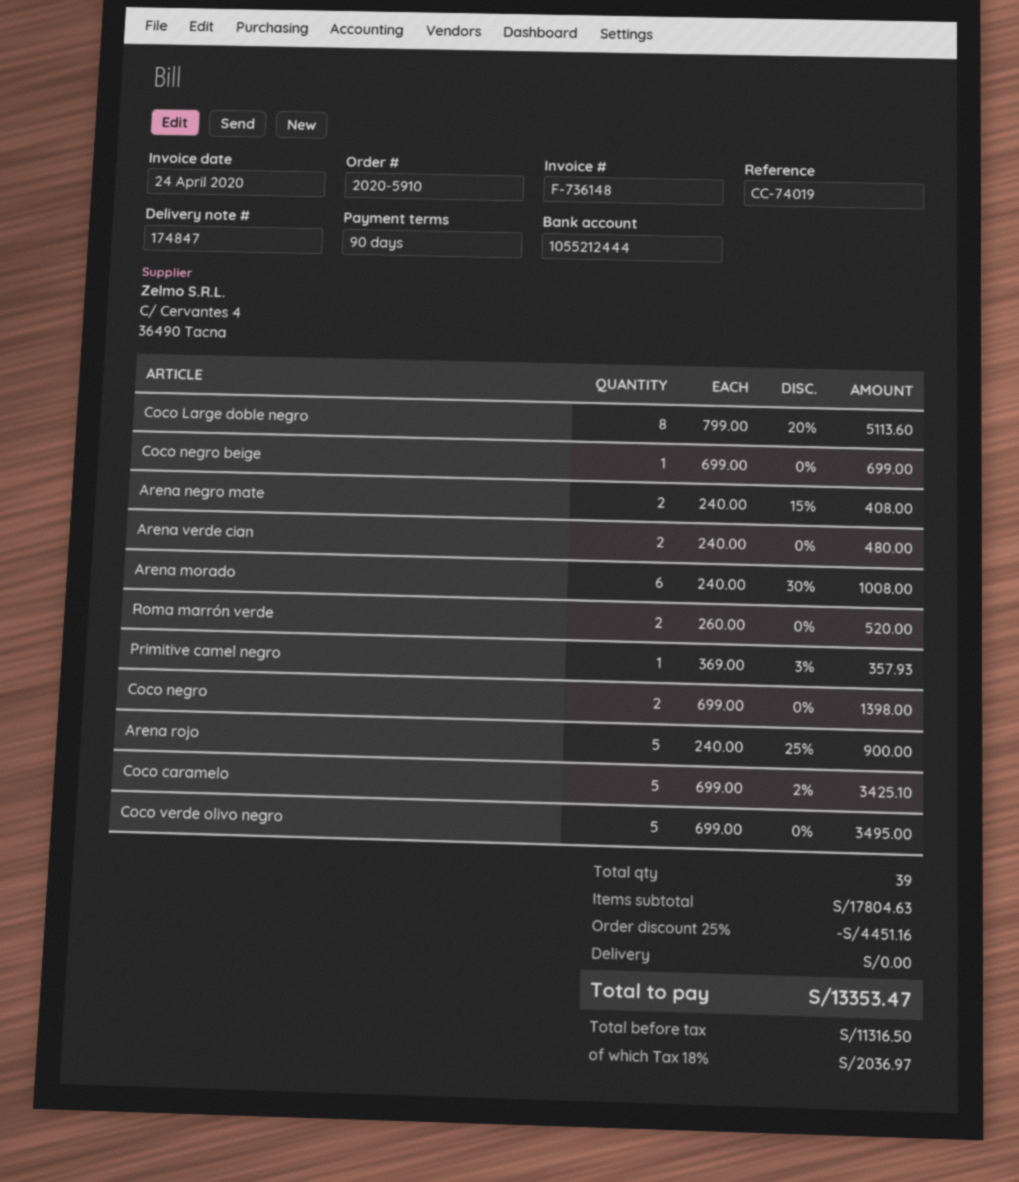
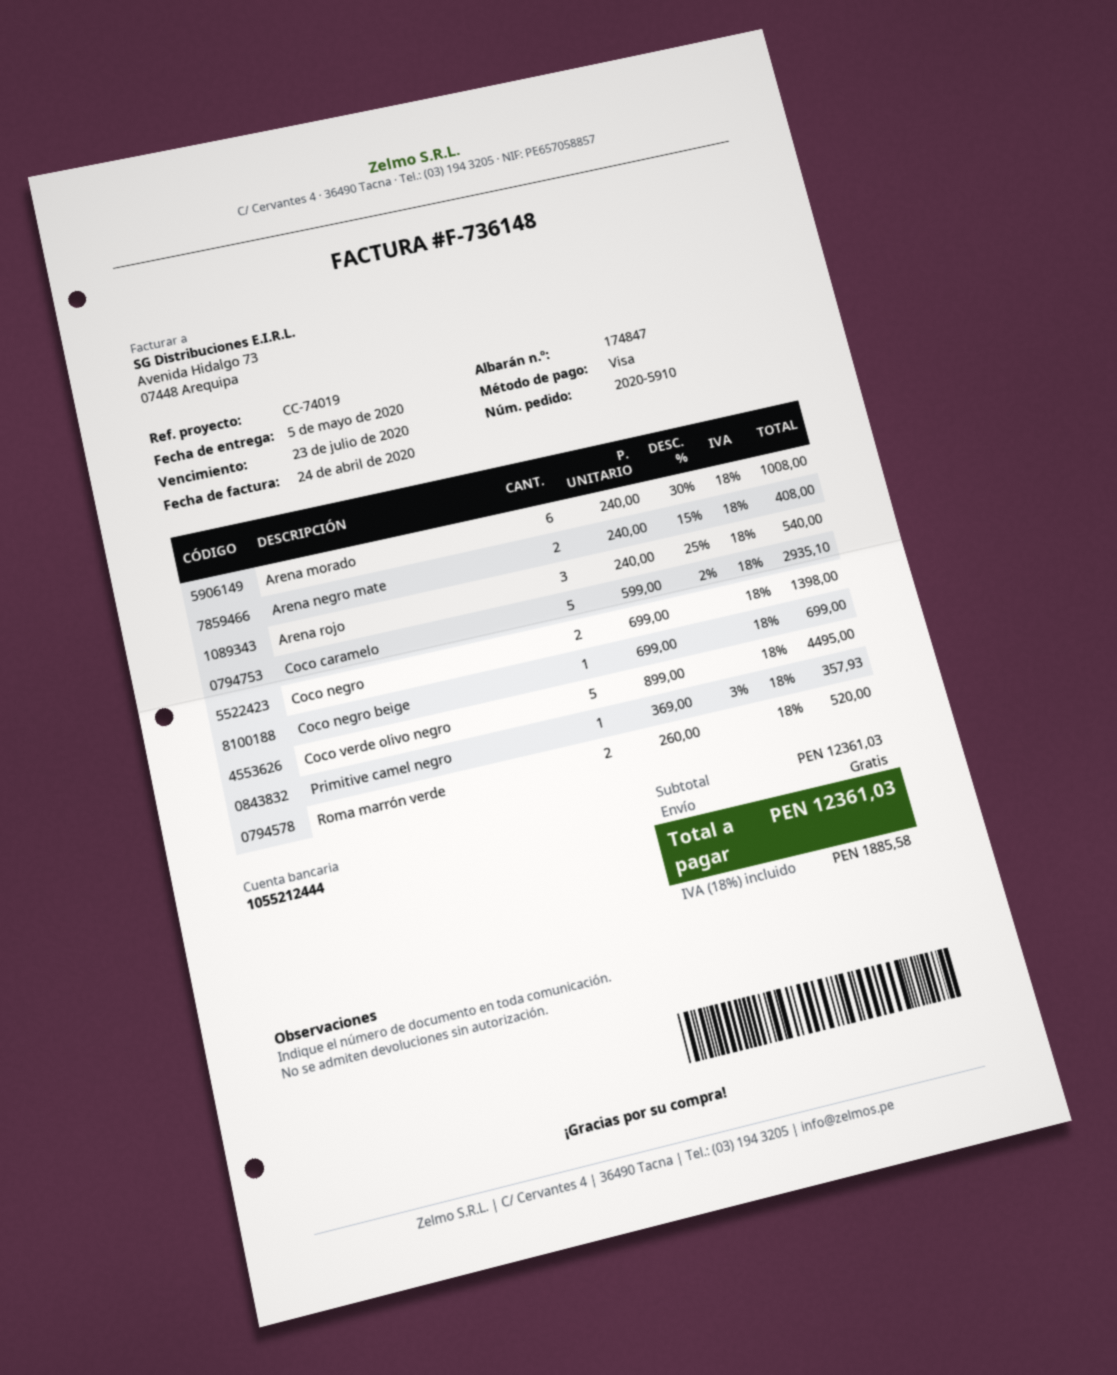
Coco Large doble negro: 8 x 799.00 - 20% = 5113.60 -> none
Arena verde cian: 2 x 240.00 = 480.00 -> none
Arena rojo: 5 x 240.00 - 25% = 900.00 -> 3 x 240.00 - 25% = 540.00
Coco caramelo: 5 x 699.00 - 2% = 3425.10 -> 5 x 599.00 - 2% = 2935.10
Coco verde olivo negro: 5 x 699.00 = 3495.00 -> 5 x 899.00 = 4495.00
subtotal: 17804.63 -> 12361.03
discount: 25% = 4451.16 -> none
tax: 18% = 2036.97 -> 18% = 1885.58
total: 13353.47 -> 12361.03

